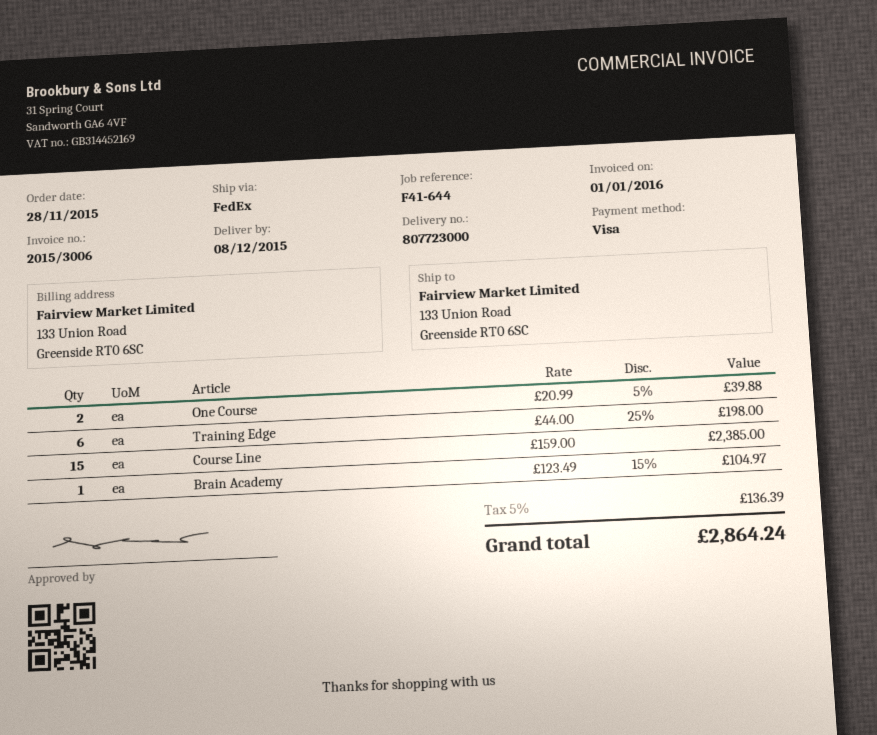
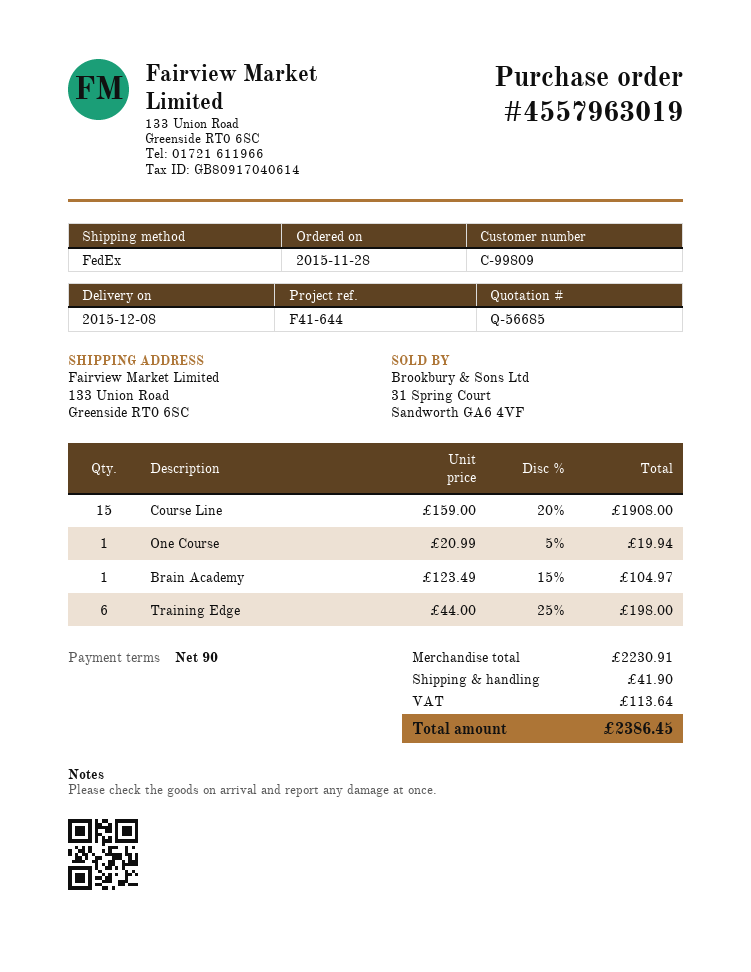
One Course: 2 x 20.99 - 5% = 39.88 -> 1 x 20.99 - 5% = 19.94
Course Line: 15 x 159.00 = 2385.00 -> 15 x 159.00 - 20% = 1908.00
shipping: none -> 41.90
tax: 136.39 -> 113.64
total: 2864.24 -> 2386.45

